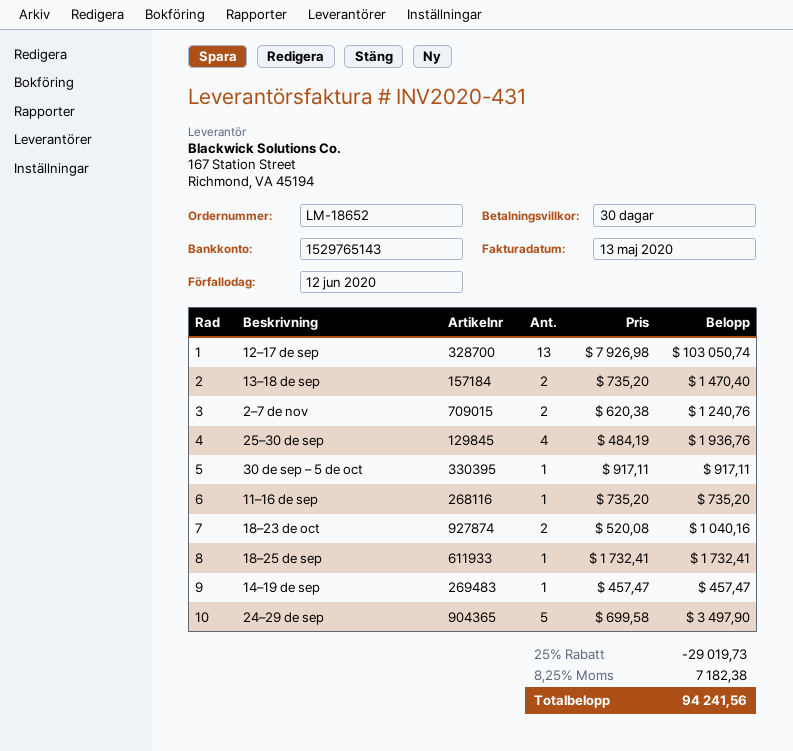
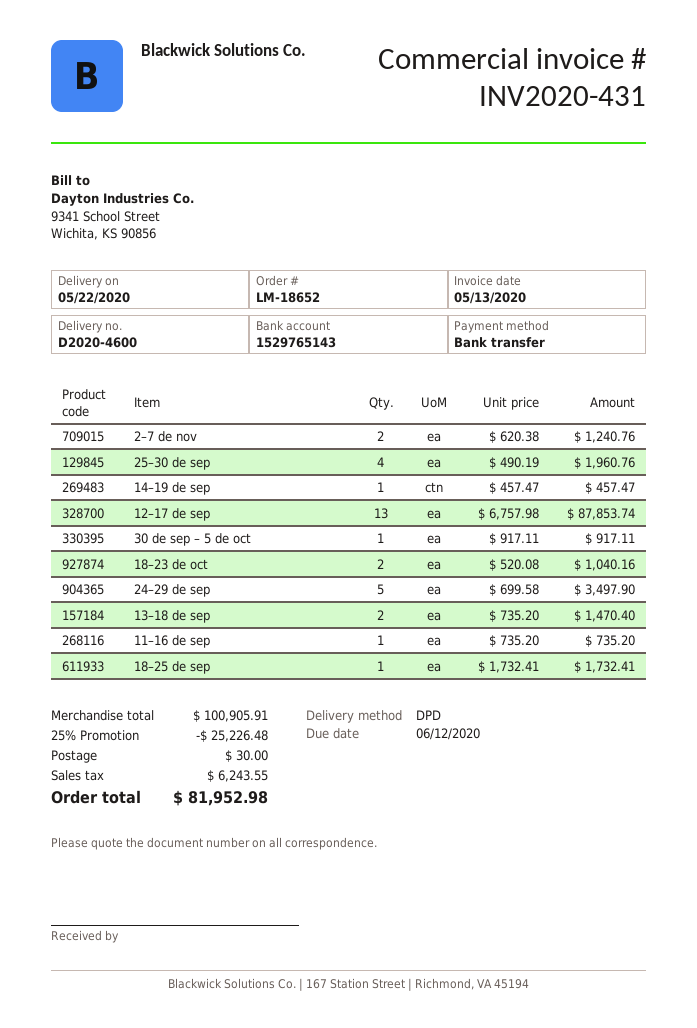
12–17 de sep: 13 x 7926.98 = 103050.74 -> 13 x 6757.98 = 87853.74
25–30 de sep: 4 x 484.19 = 1936.76 -> 4 x 490.19 = 1960.76
discount: 25% = 29019.73 -> 25% = 25226.48
shipping: none -> 30.00
tax: 7182.38 -> 6243.55
total: 94241.56 -> 81952.98

